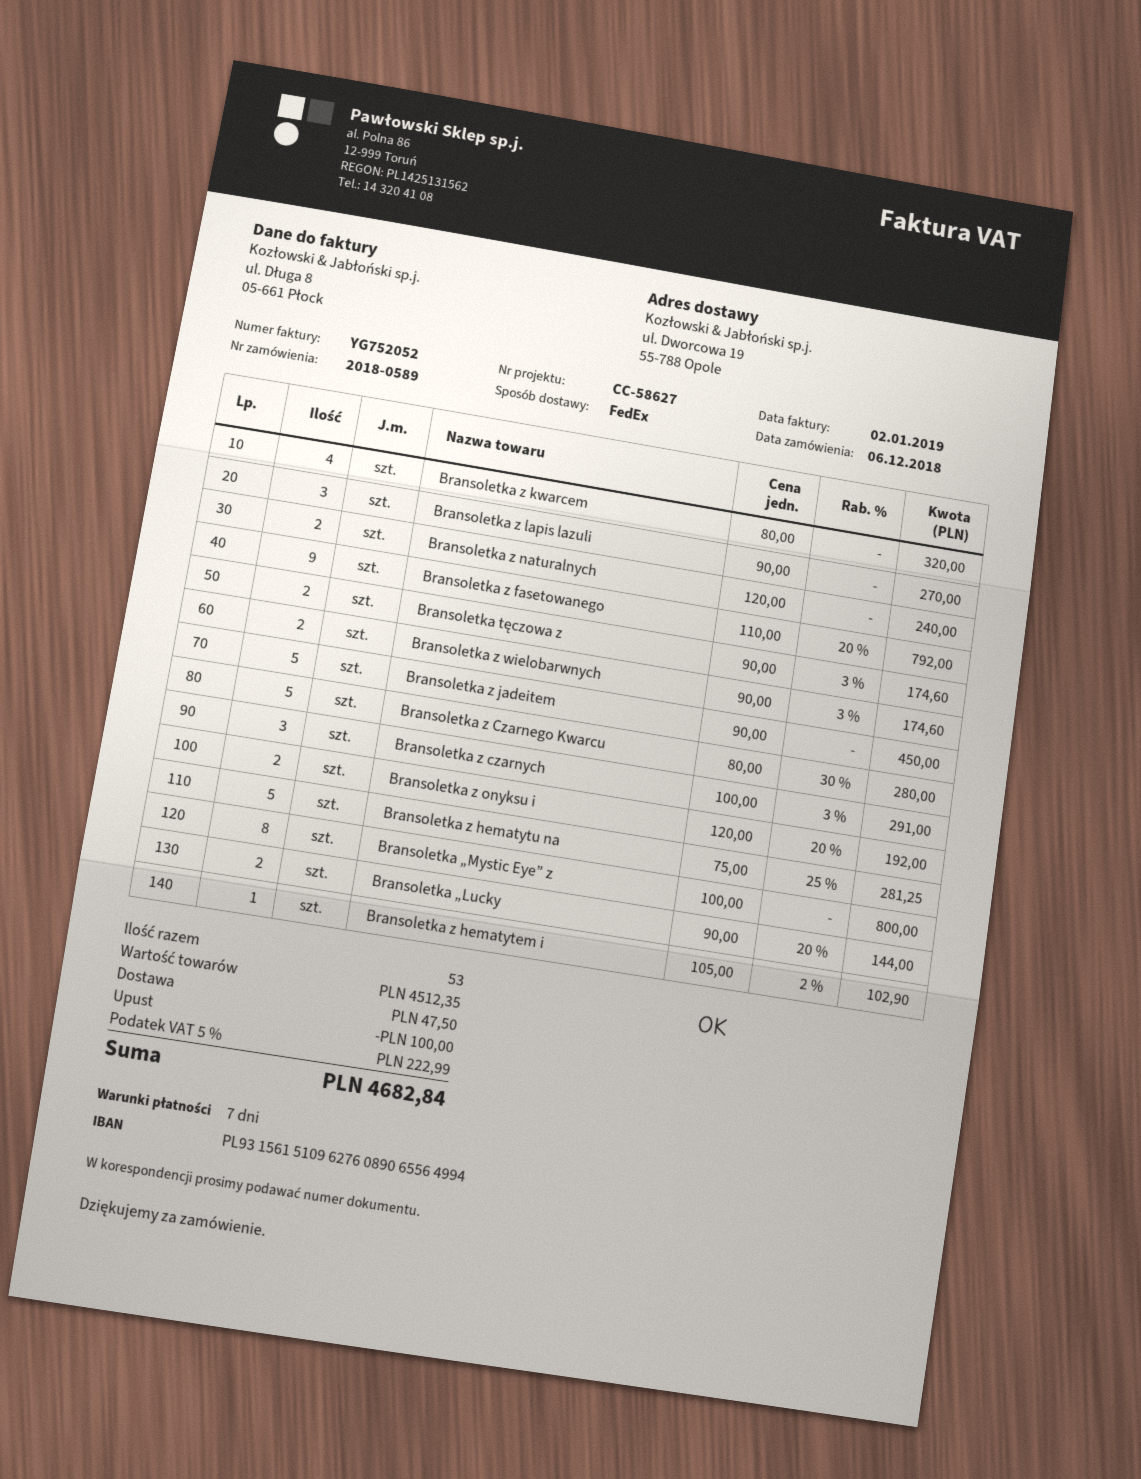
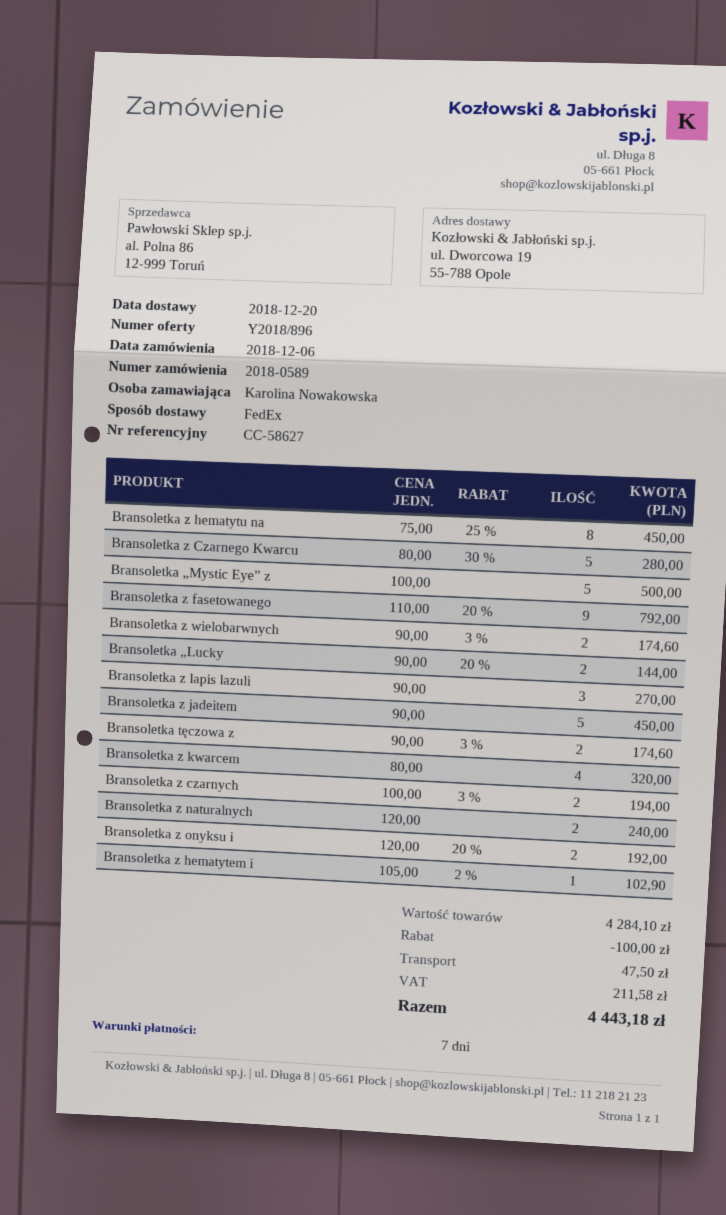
Bransoletka z czarnych: 3 x 100.00 - 3% = 291.00 -> 2 x 100.00 - 3% = 194.00
Bransoletka z hematytu na: 5 x 75.00 - 25% = 281.25 -> 8 x 75.00 - 25% = 450.00
Bransoletka „Mystic Eye” z: 8 x 100.00 = 800.00 -> 5 x 100.00 = 500.00
subtotal: 4512.35 -> 4284.10
tax: 222.99 -> 211.58
total: 4682.84 -> 4443.18

